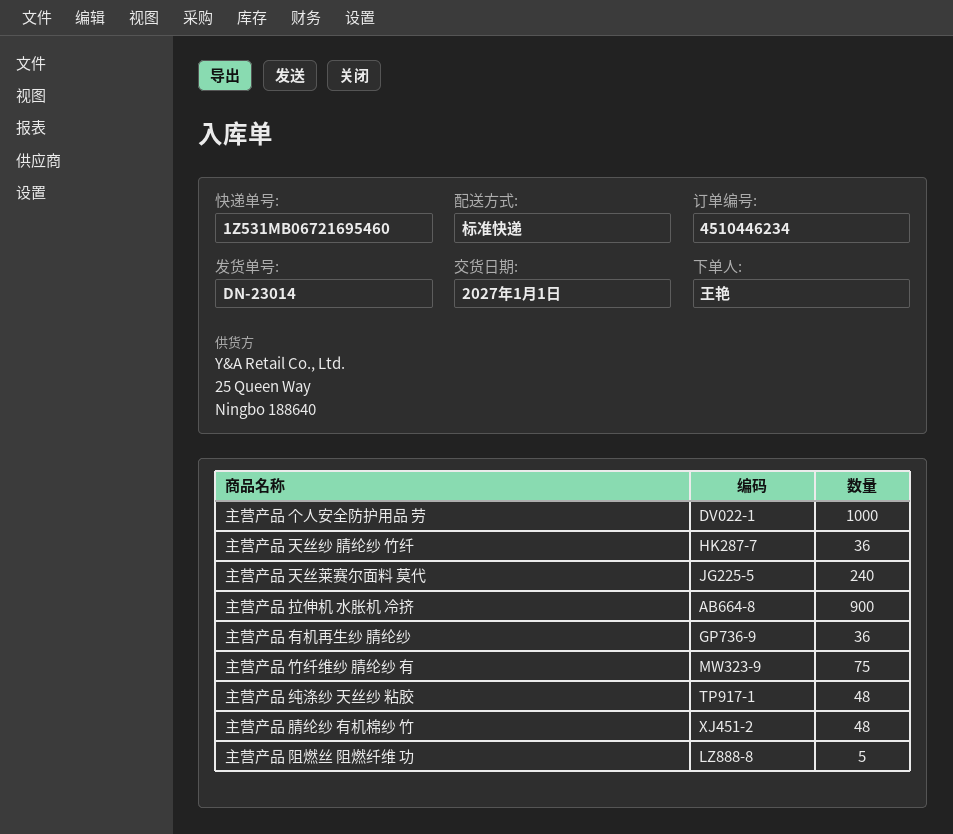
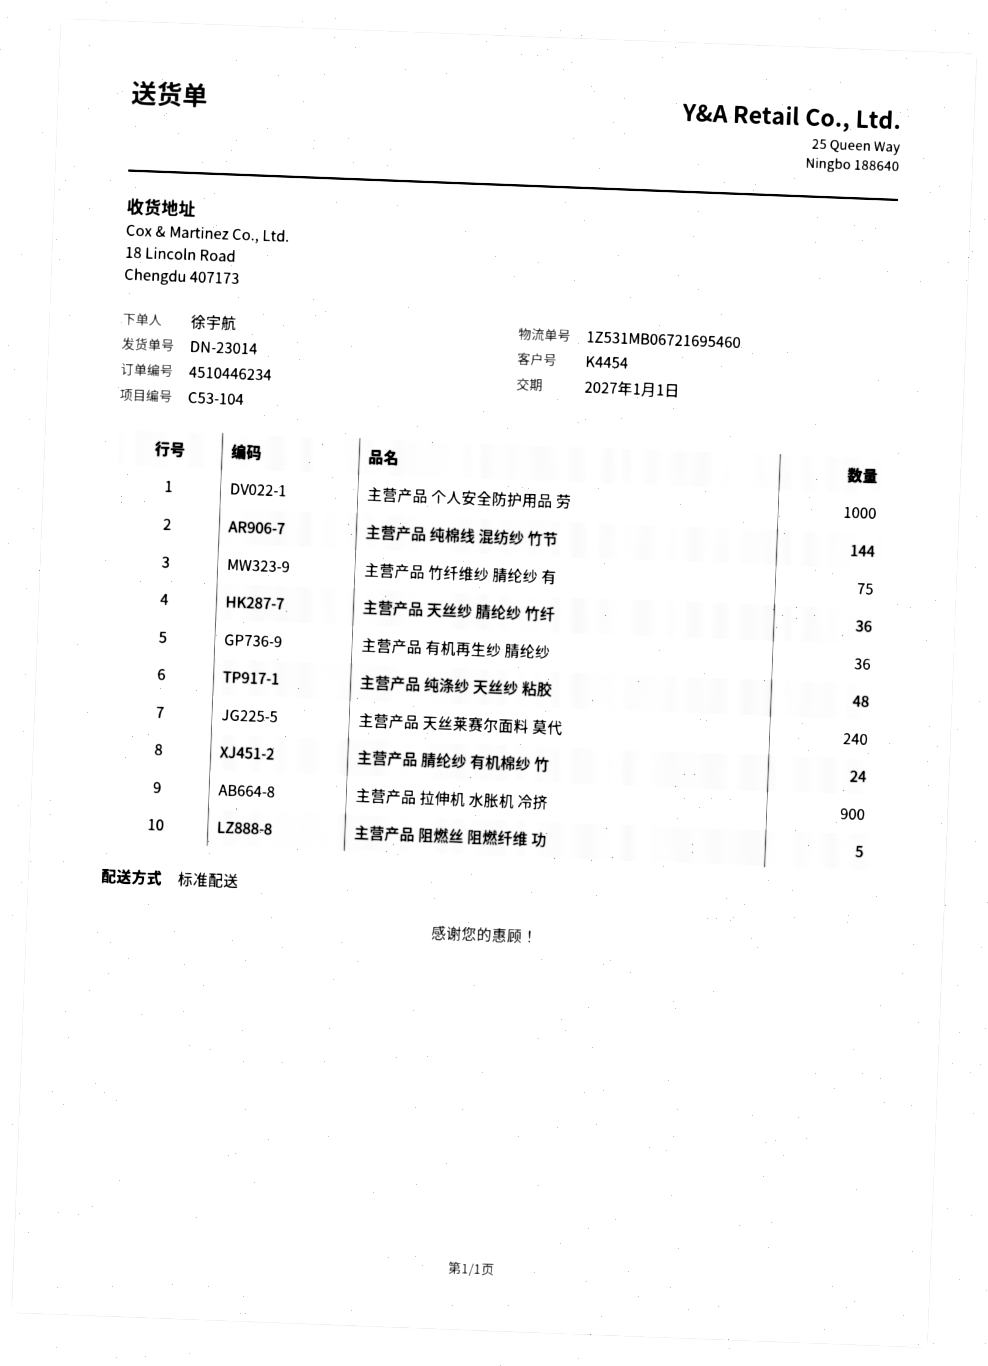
ordered by: 王艳 -> 徐宇航
主营产品 腈纶纱 有机棉纱 竹: 48 -> 24
主营产品 纯棉线 混纺纱 竹节: none -> 144

